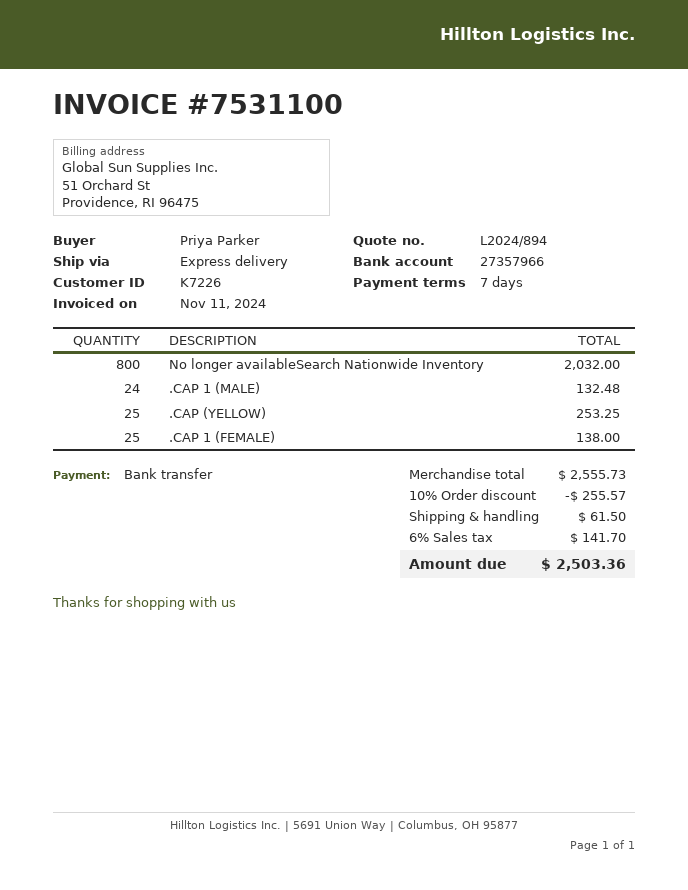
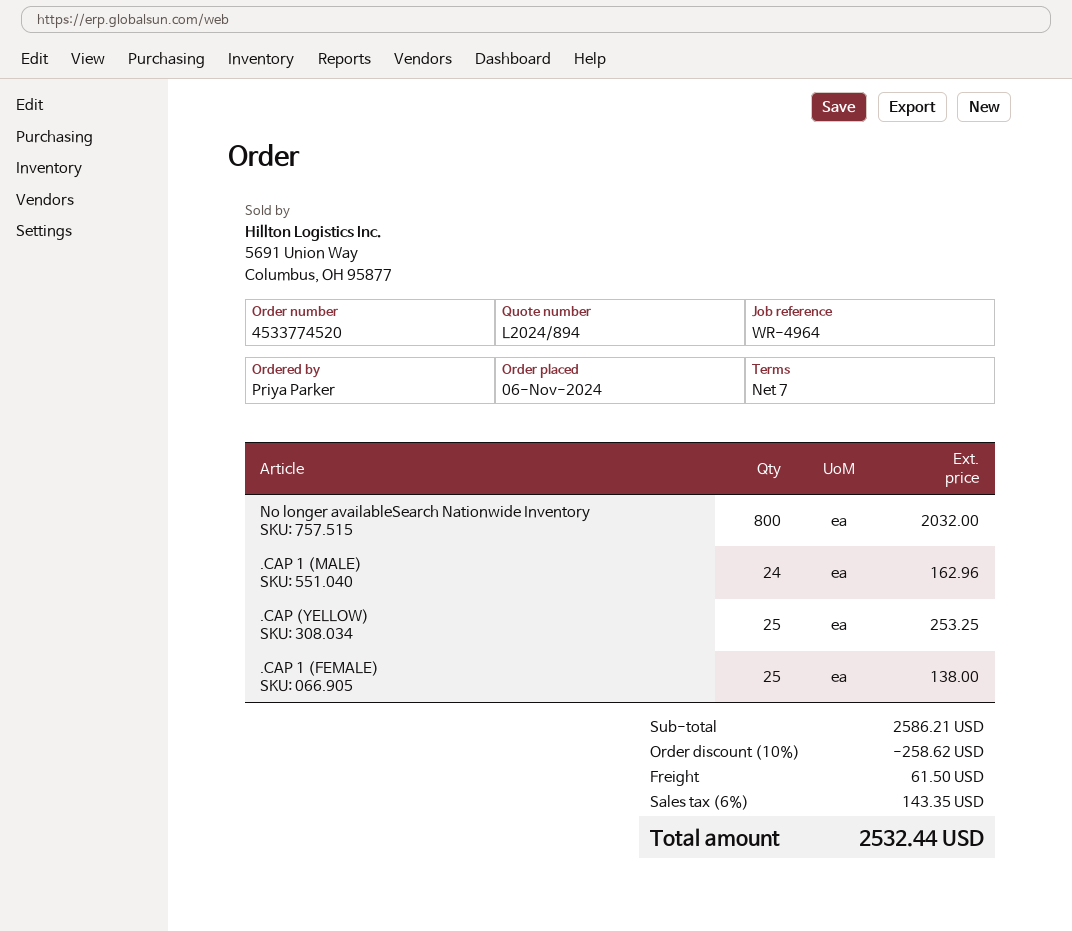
.CAP 1 (MALE): 24 for 132.48 -> 24 for 162.96
subtotal: 2555.73 -> 2586.21
discount: 10% = 255.57 -> 10% = 258.62
tax: 6% = 141.70 -> 6% = 143.35
total: 2503.36 -> 2532.44

